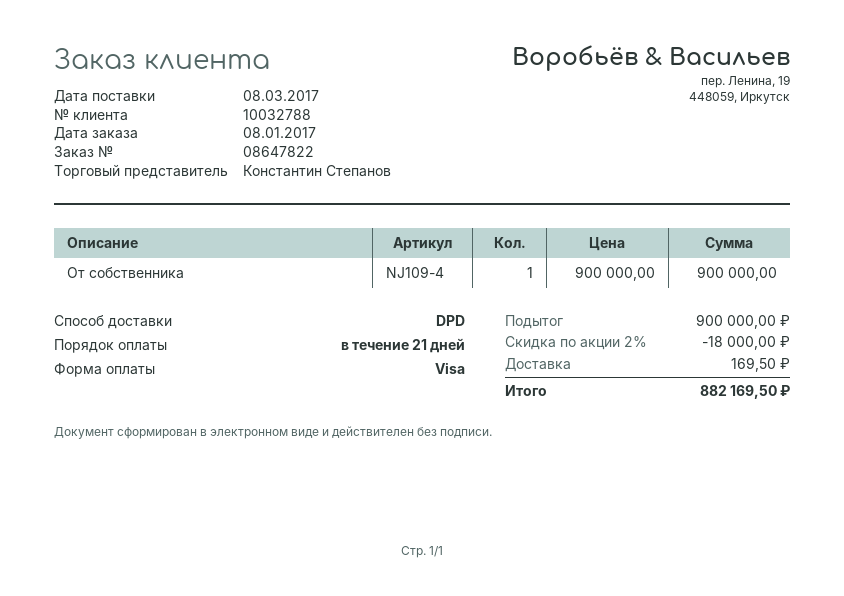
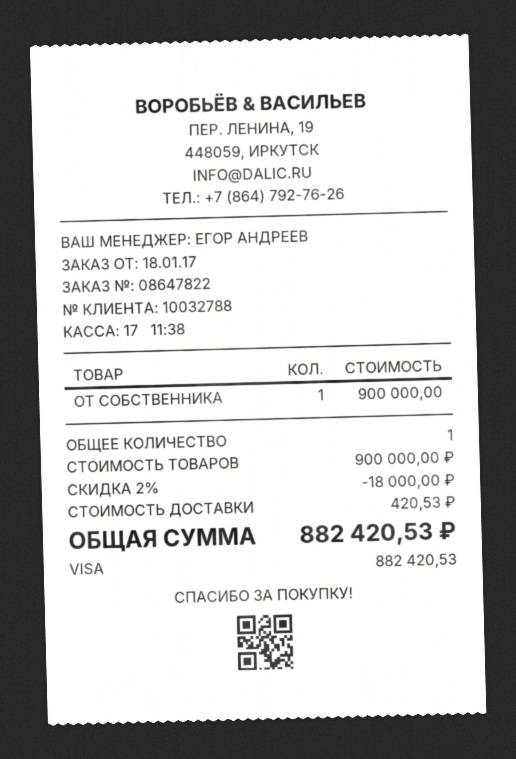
order date: 2017-01-08 -> 2017-01-18
sales rep: Константин Степанов -> ЕГОР АНДРЕЕВ
shipping: 169.50 -> 420.53
total: 882169.50 -> 882420.53

